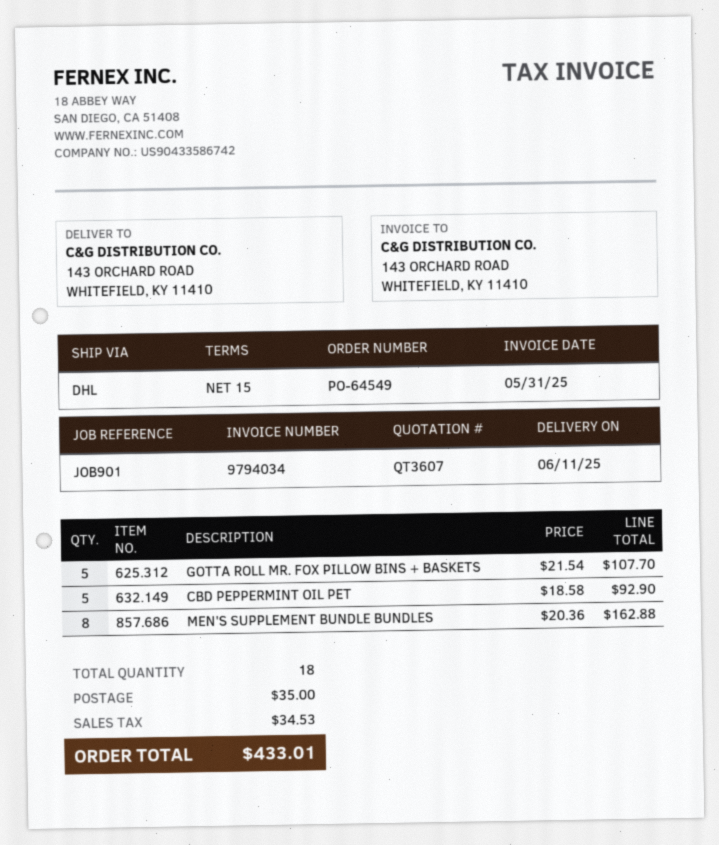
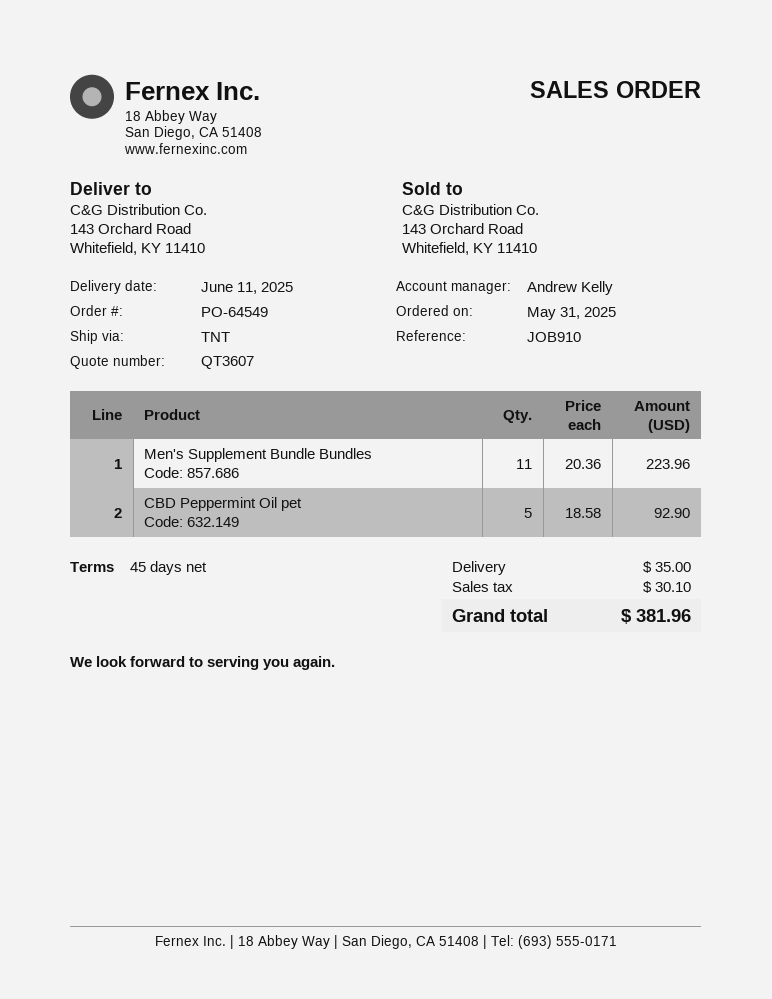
payment terms: 15 days -> 45 days
reference: JOB901 -> JOB910
shipping method: DHL -> TNT
GOTTA ROLL MR. FOX PILLOW BINS + BASKETS: 5 x 21.54 = 107.70 -> none
MEN'S SUPPLEMENT BUNDLE BUNDLES: 8 x 20.36 = 162.88 -> 11 x 20.36 = 223.96
tax: 34.53 -> 30.10
total: 433.01 -> 381.96

